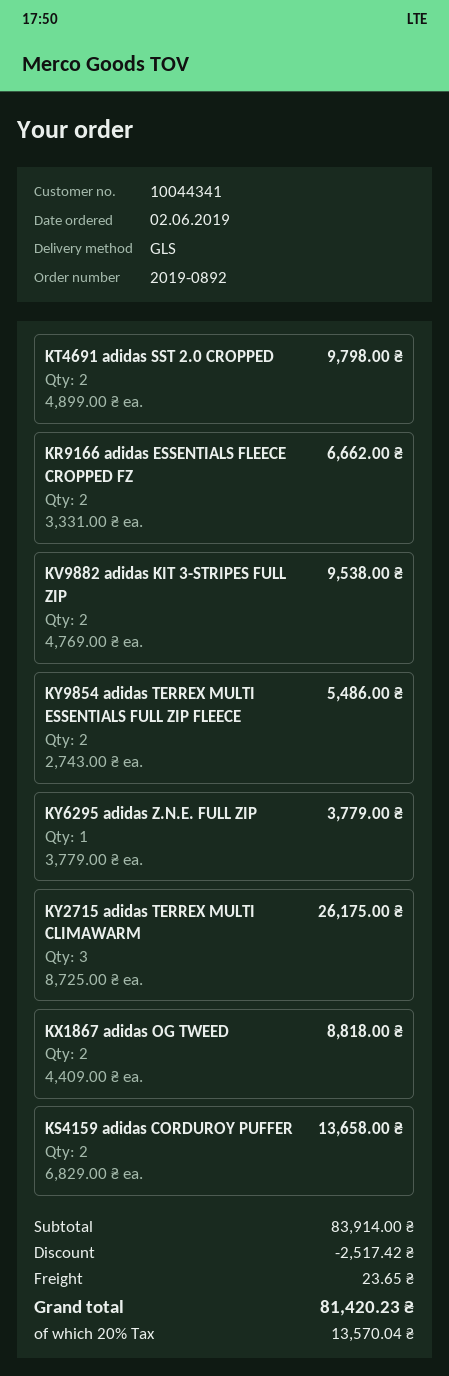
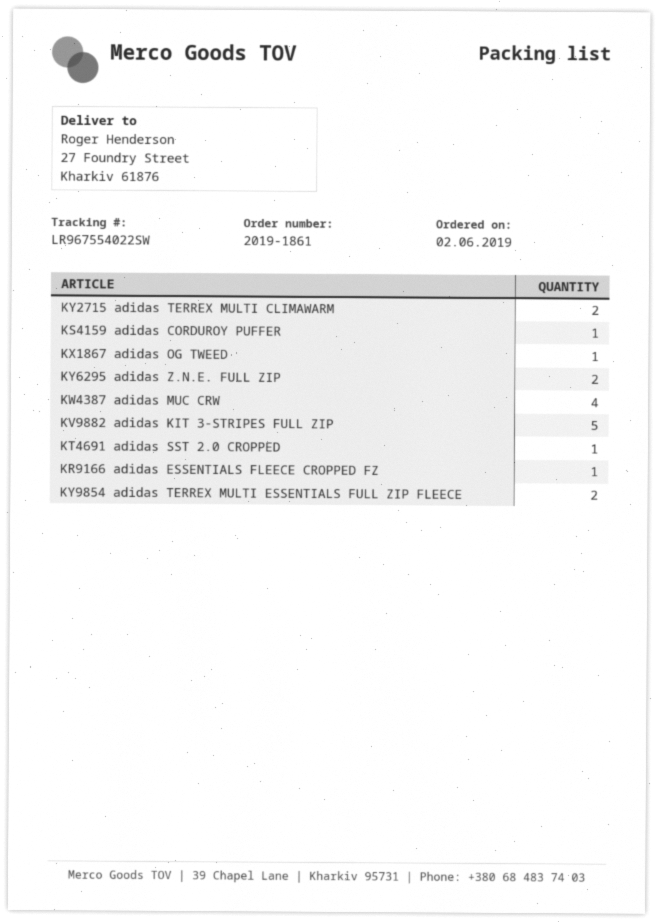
order number: 2019-0892 -> 2019-1861
KT4691 adidas SST 2.0 CROPPED: 2 -> 1
KR9166 adidas ESSENTIALS FLEECE CROPPED FZ: 2 -> 1
KV9882 adidas KIT 3-STRIPES FULL ZIP: 2 -> 5
KY6295 adidas Z.N.E. FULL ZIP: 1 -> 2
KY2715 adidas TERREX MULTI CLIMAWARM: 3 -> 2
KX1867 adidas OG TWEED: 2 -> 1
KS4159 adidas CORDUROY PUFFER: 2 -> 1
KW4387 adidas MUC CRW: none -> 4

